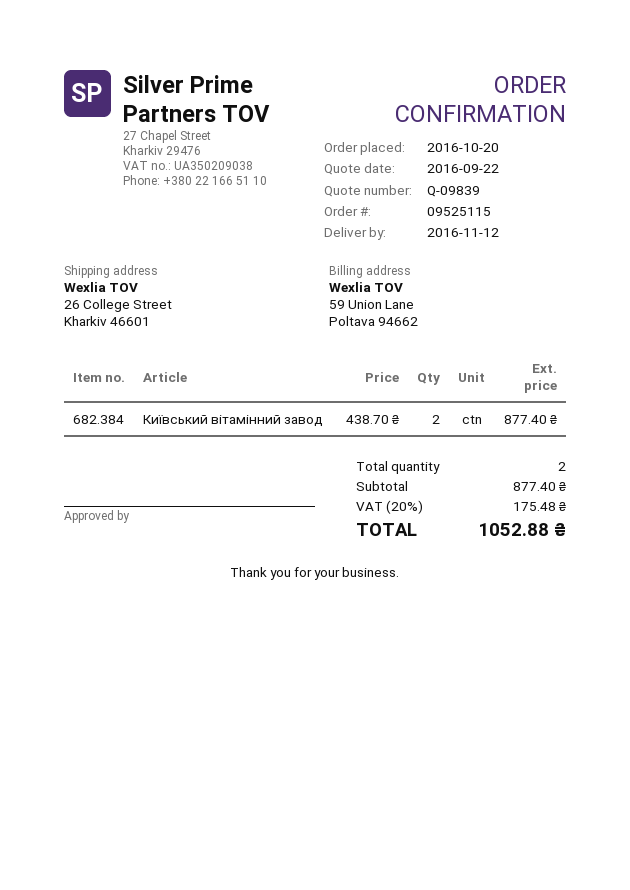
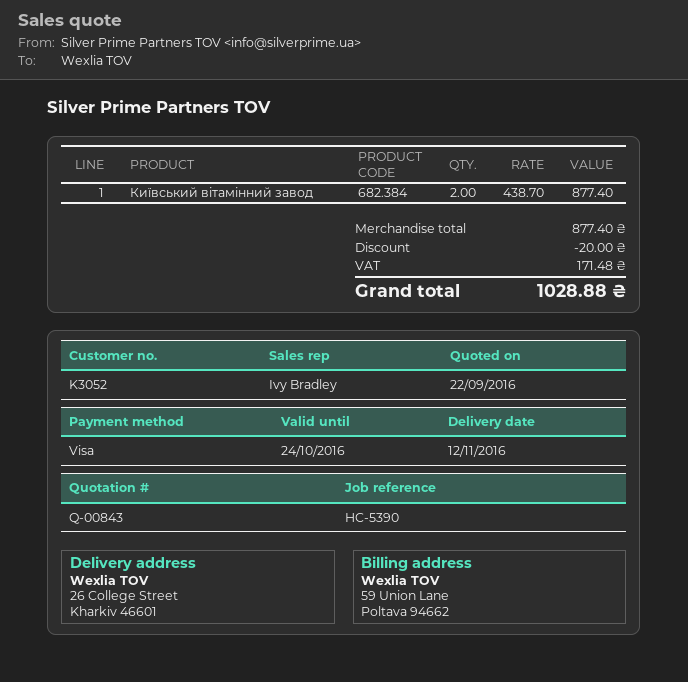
quote number: Q-09839 -> Q-00843
discount: none -> 20.00
tax: 175.48 -> 171.48
total: 1052.88 -> 1028.88

